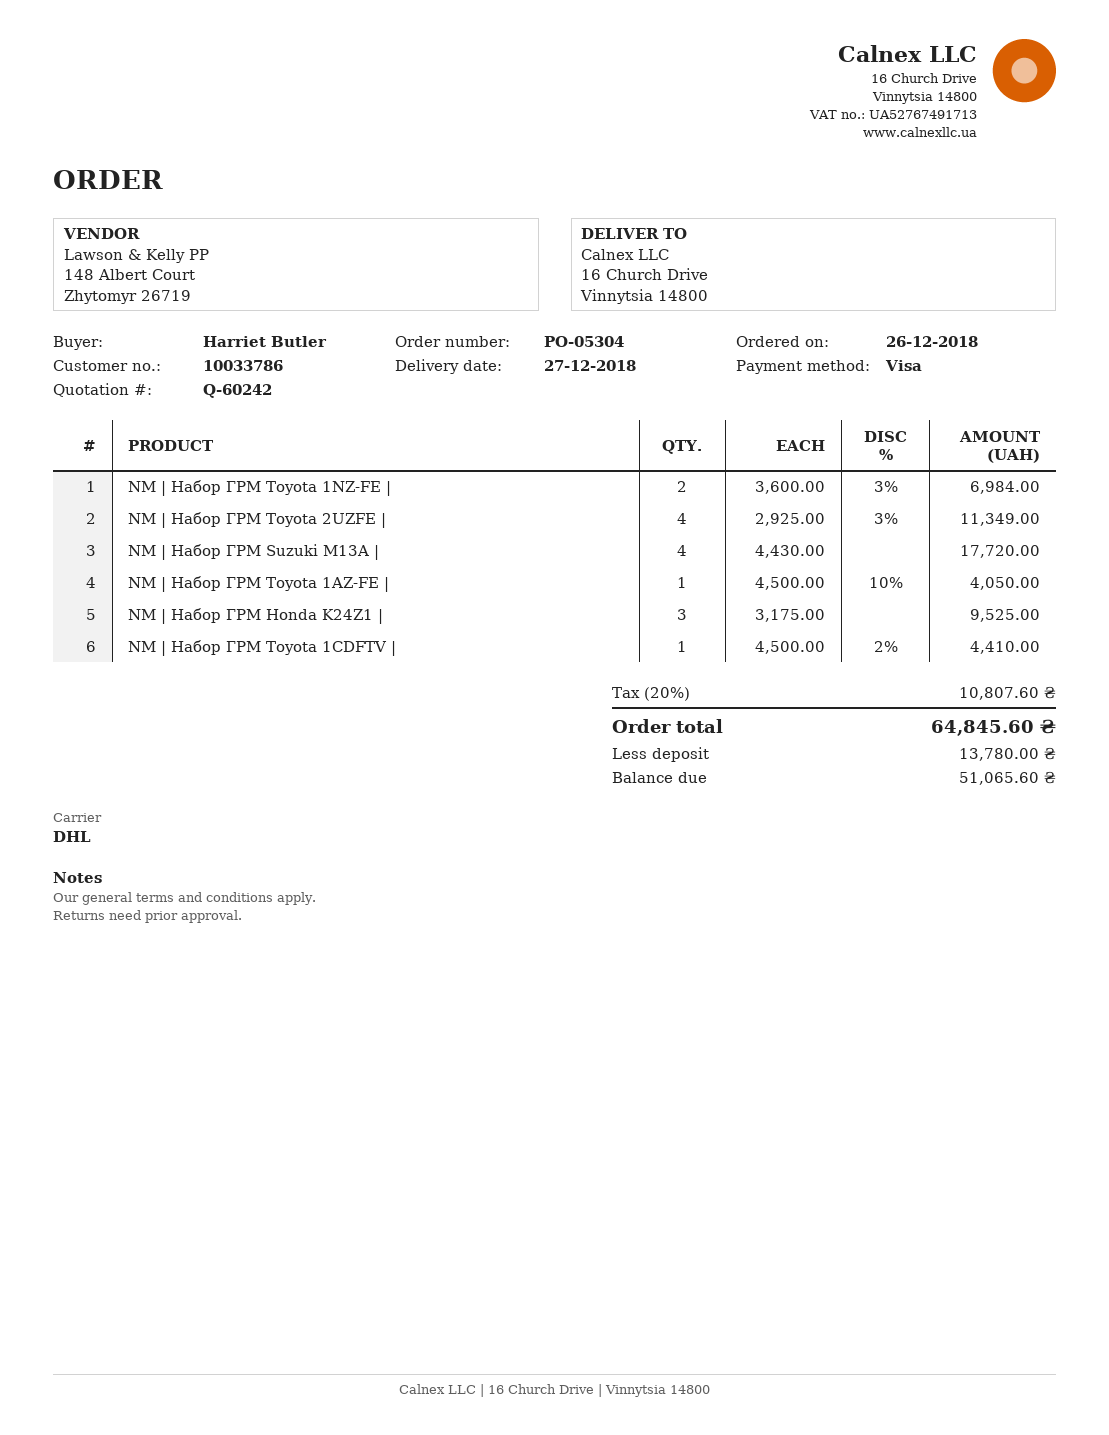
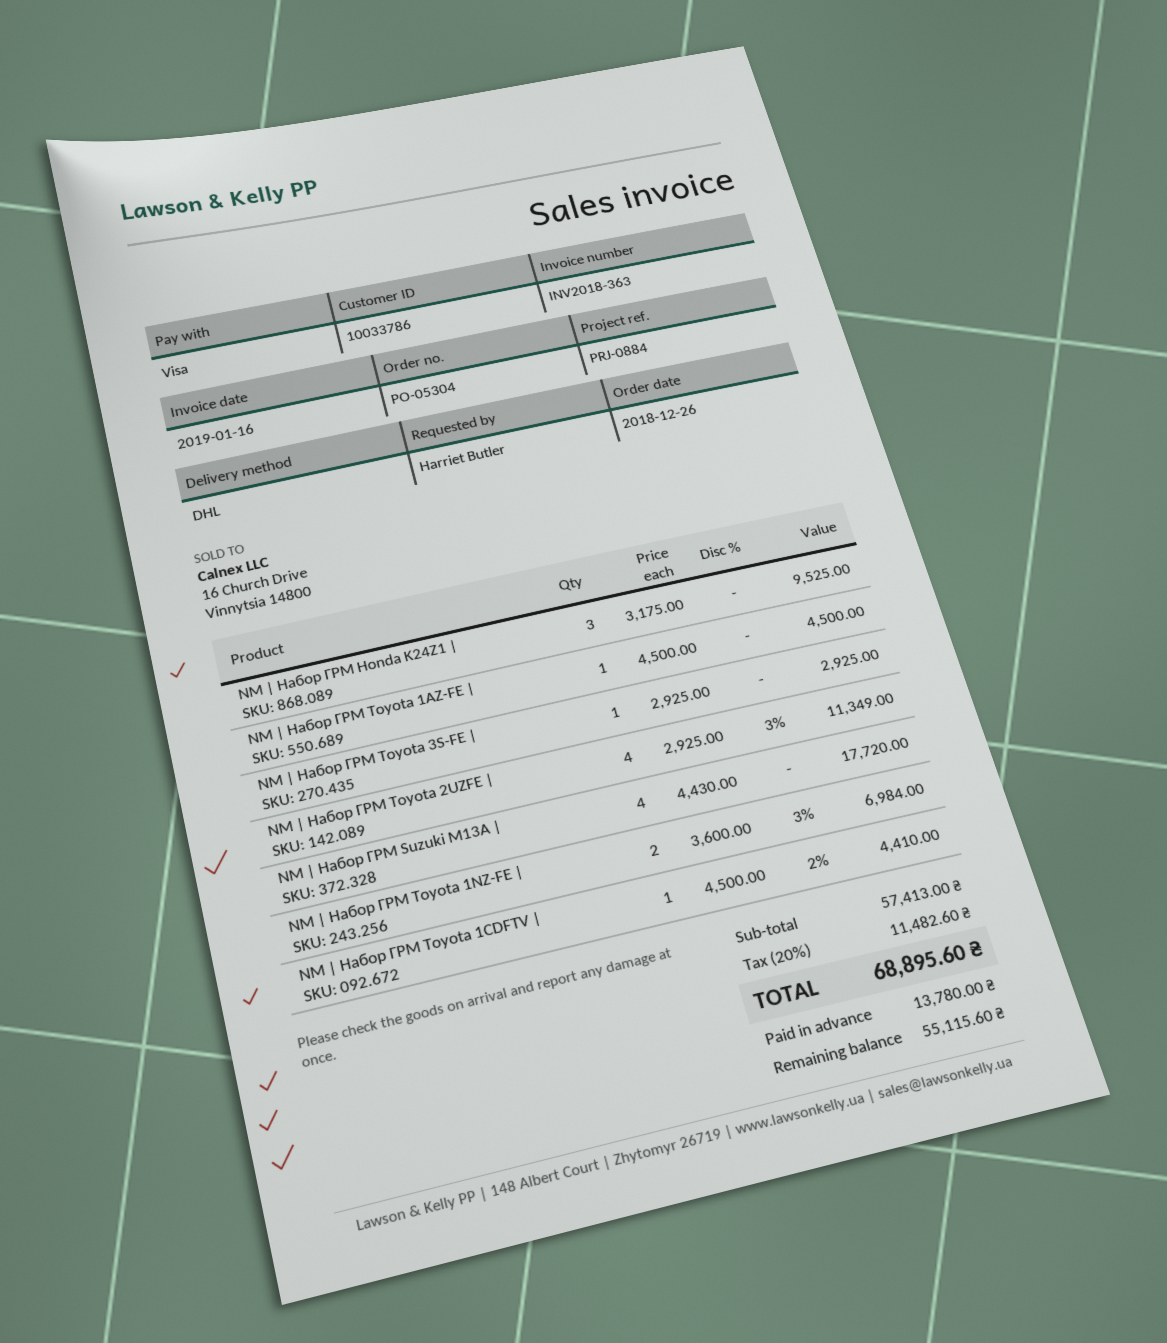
NM | Набор ГРМ Toyota 1AZ-FE |: 1 x 4500.00 - 10% = 4050.00 -> 1 x 4500.00 = 4500.00
NM | Набор ГРМ Toyota 3S-FE |: none -> 1 x 2925.00 = 2925.00
tax: 20% = 10807.60 -> 20% = 11482.60
total: 64845.60 -> 68895.60
balance: 51065.60 -> 55115.60

